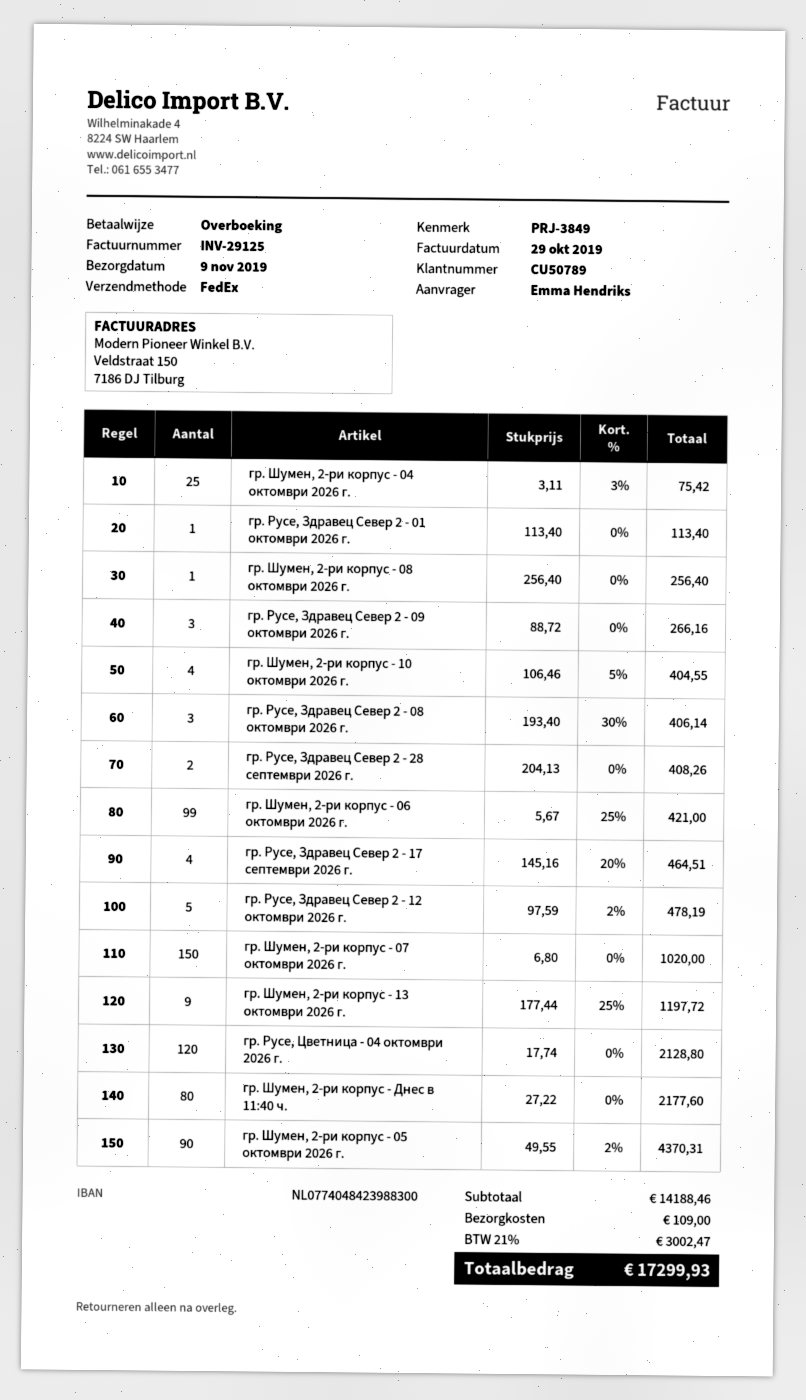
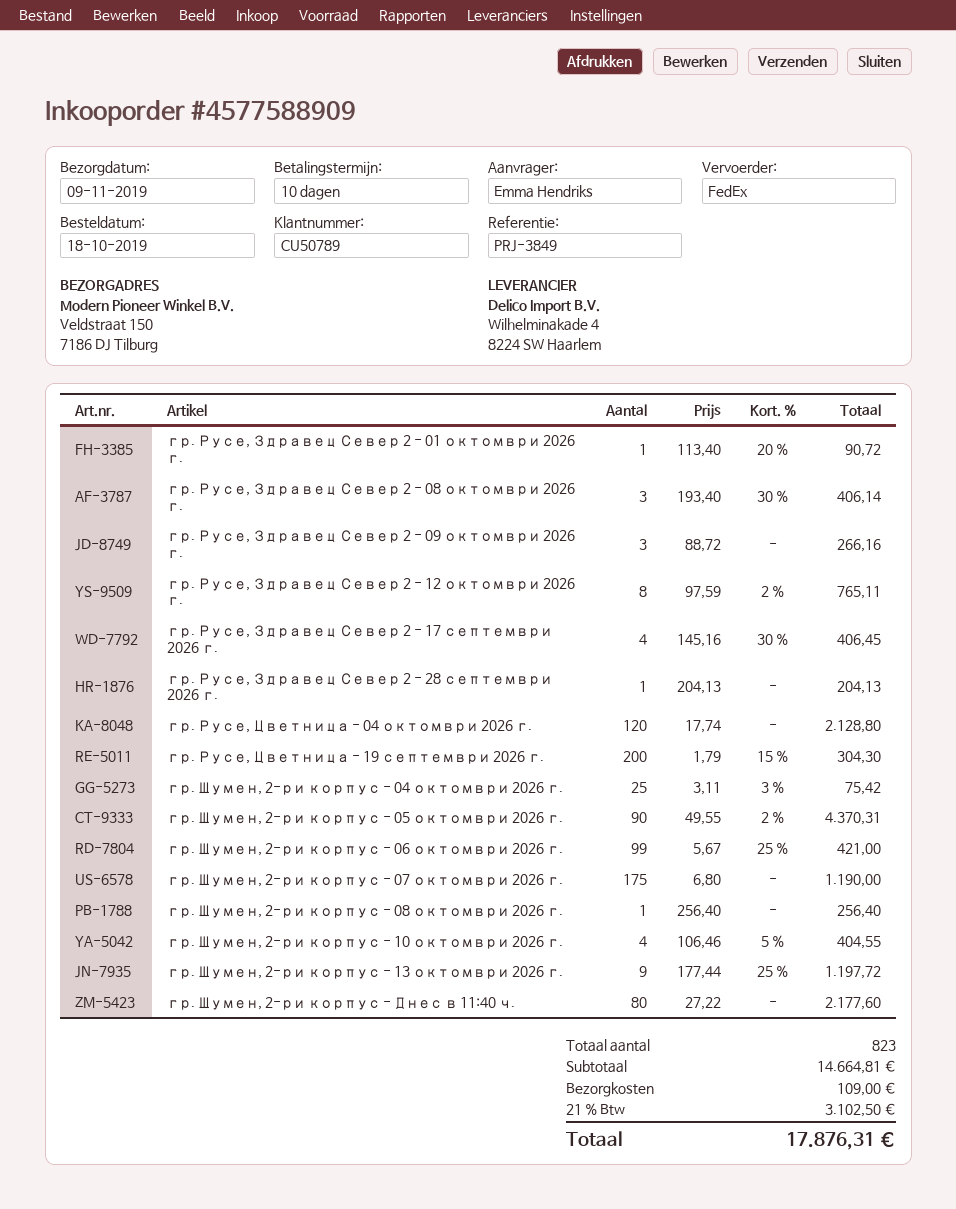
гр. Русе, Здравец Север 2 - 01 октомври 2026 г.: 1 x 113.40 = 113.40 -> 1 x 113.40 - 20% = 90.72
гр. Русе, Здравец Север 2 - 28 септември 2026 г.: 2 x 204.13 = 408.26 -> 1 x 204.13 = 204.13
гр. Русе, Здравец Север 2 - 17 септември 2026 г.: 4 x 145.16 - 20% = 464.51 -> 4 x 145.16 - 30% = 406.45
гр. Русе, Здравец Север 2 - 12 октомври 2026 г.: 5 x 97.59 - 2% = 478.19 -> 8 x 97.59 - 2% = 765.11
гр. Шумен, 2-ри корпус - 07 октомври 2026 г.: 150 x 6.80 = 1020.00 -> 175 x 6.80 = 1190.00
гр. Русе, Цветница - 19 септември 2026 г.: none -> 200 x 1.79 - 15% = 304.30
subtotal: 14188.46 -> 14664.81
tax: 21% = 3002.47 -> 21% = 3102.50
total: 17299.93 -> 17876.31

